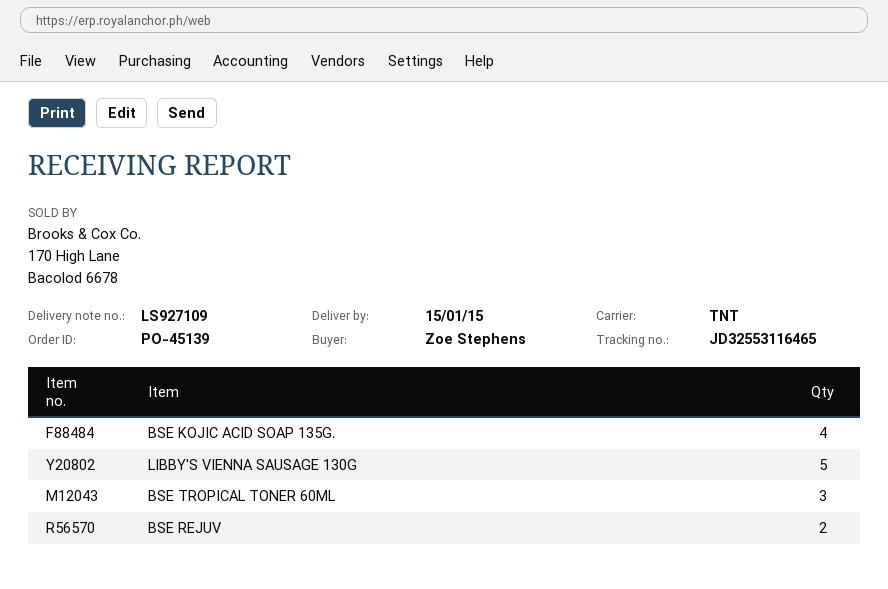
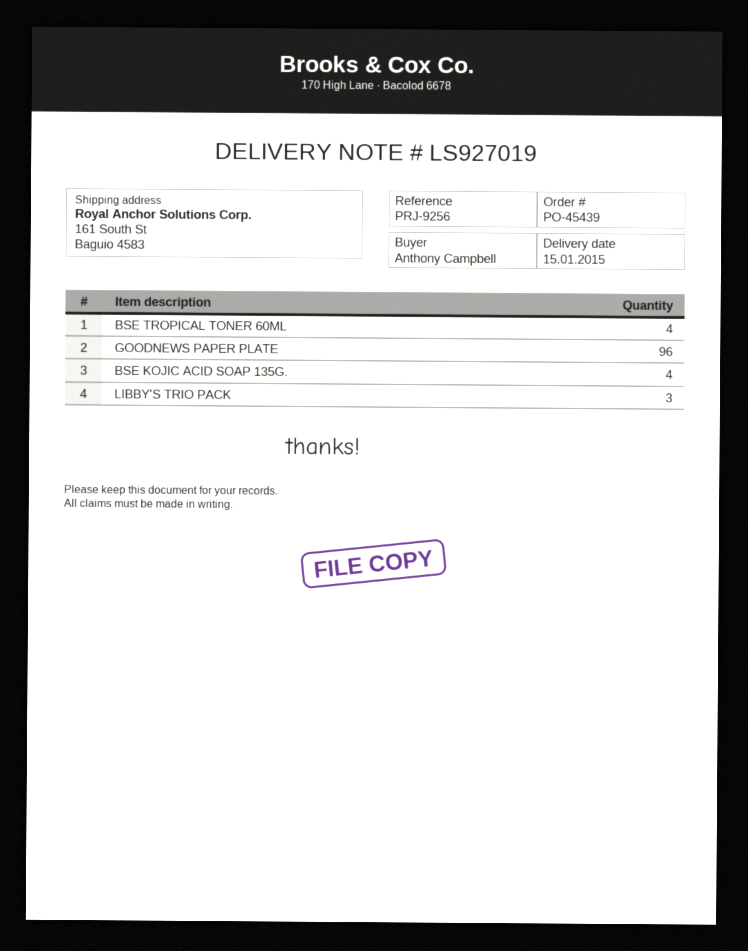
order number: PO-45139 -> PO-45439
delivery note number: LS927109 -> LS927019
ordered by: Zoe Stephens -> Anthony Campbell
LIBBY'S VIENNA SAUSAGE 130G: 5 -> none
BSE TROPICAL TONER 60ML: 3 -> 4
BSE REJUV: 2 -> none
GOODNEWS PAPER PLATE: none -> 96
LIBBY'S TRIO PACK: none -> 3

